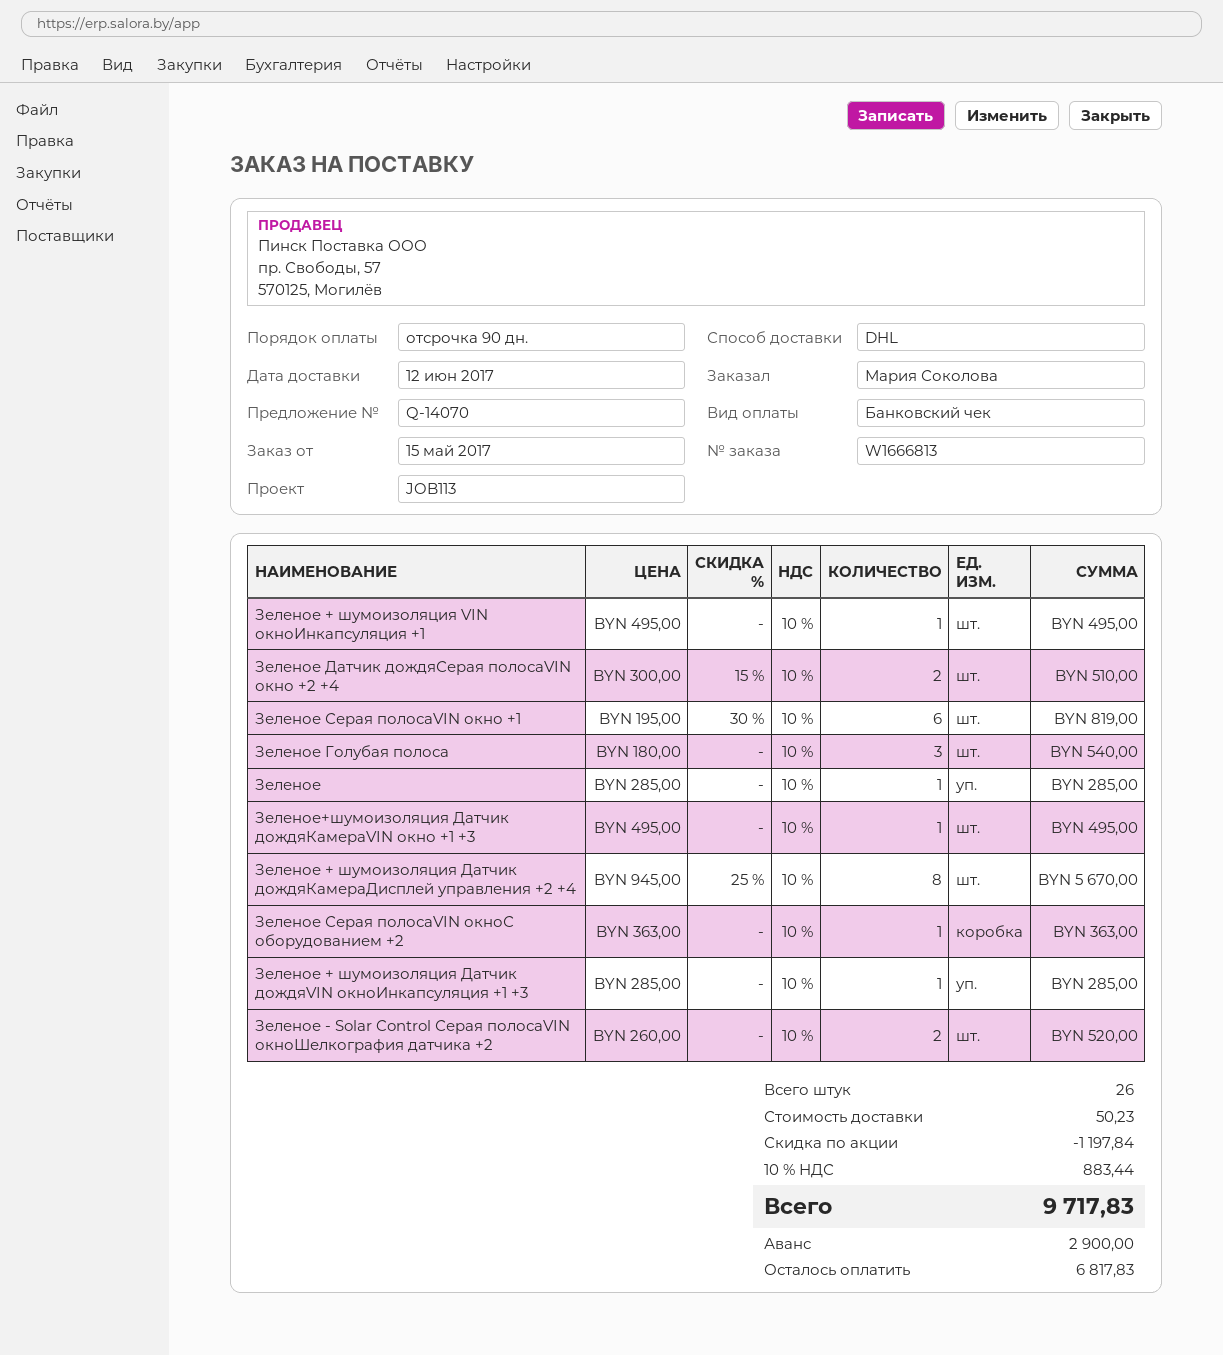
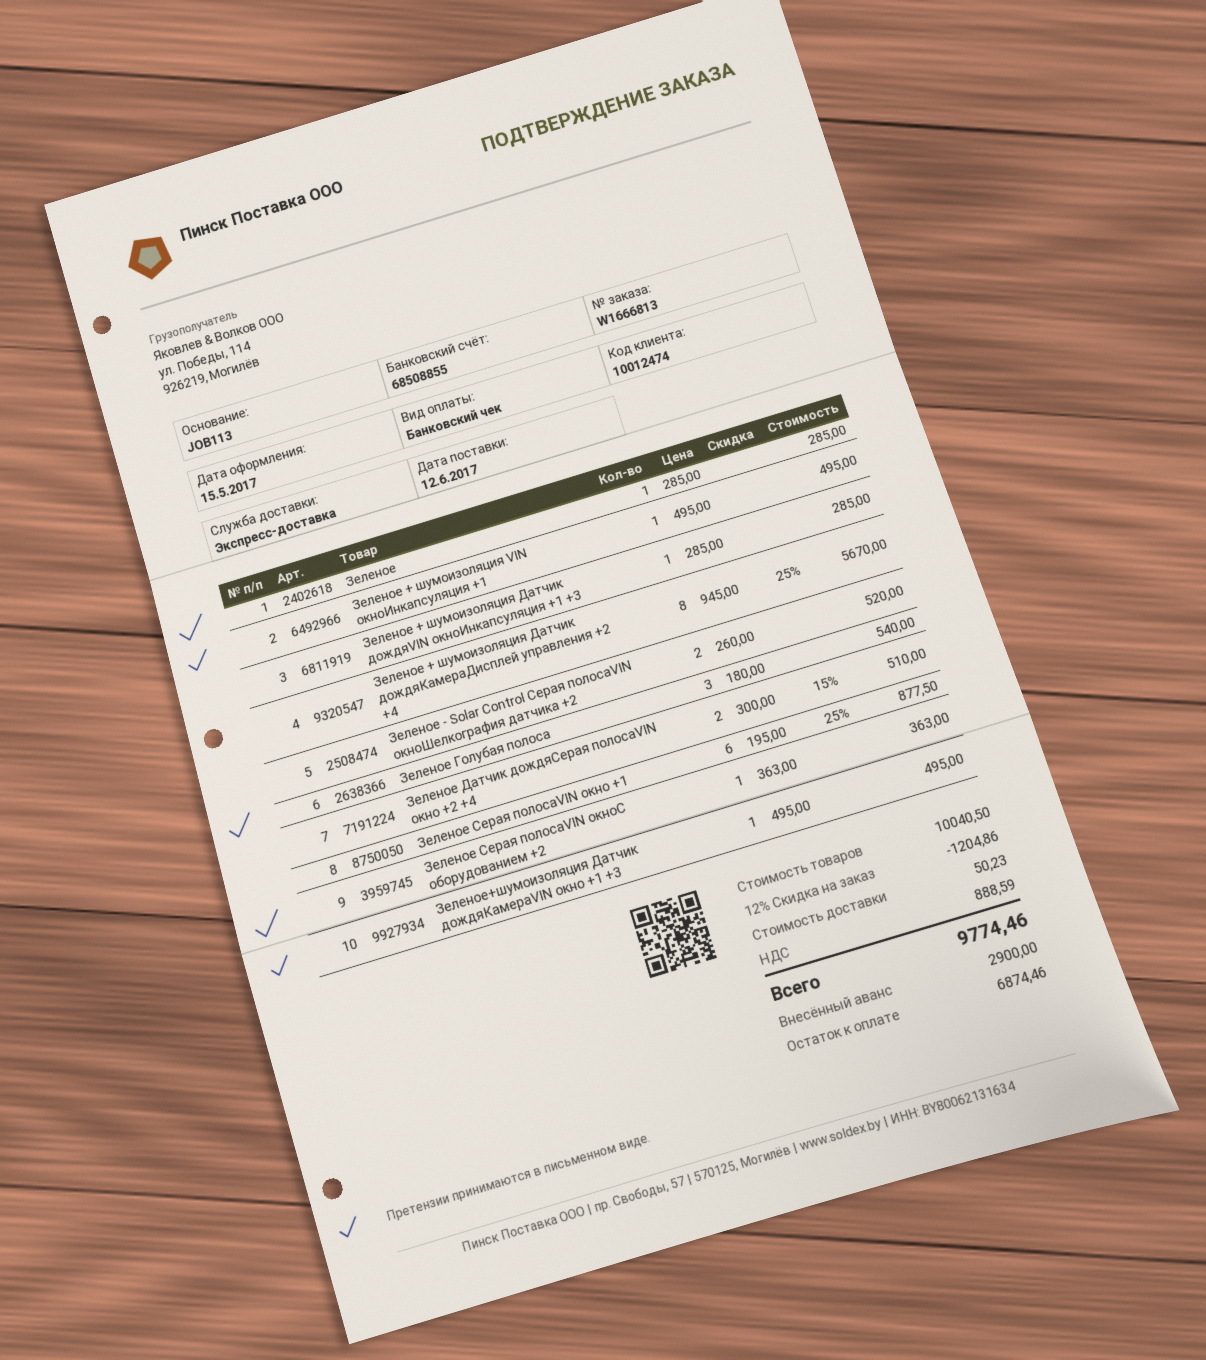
shipping method: DHL -> express
Зеленое Серая полосаVIN окно +1: 6 x 195.00 - 30% = 819.00 -> 6 x 195.00 - 25% = 877.50
discount: 1197.84 -> 1204.86
tax: 883.44 -> 888.59
total: 9717.83 -> 9774.46
balance: 6817.83 -> 6874.46

